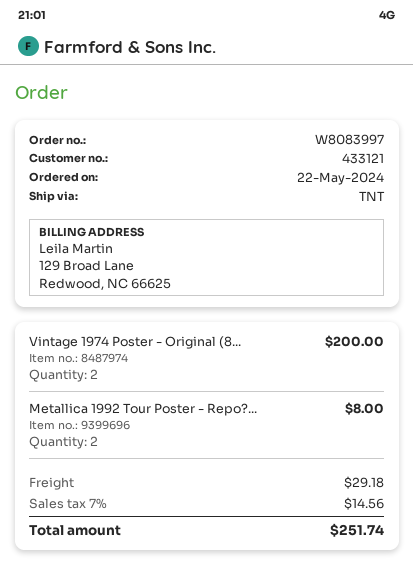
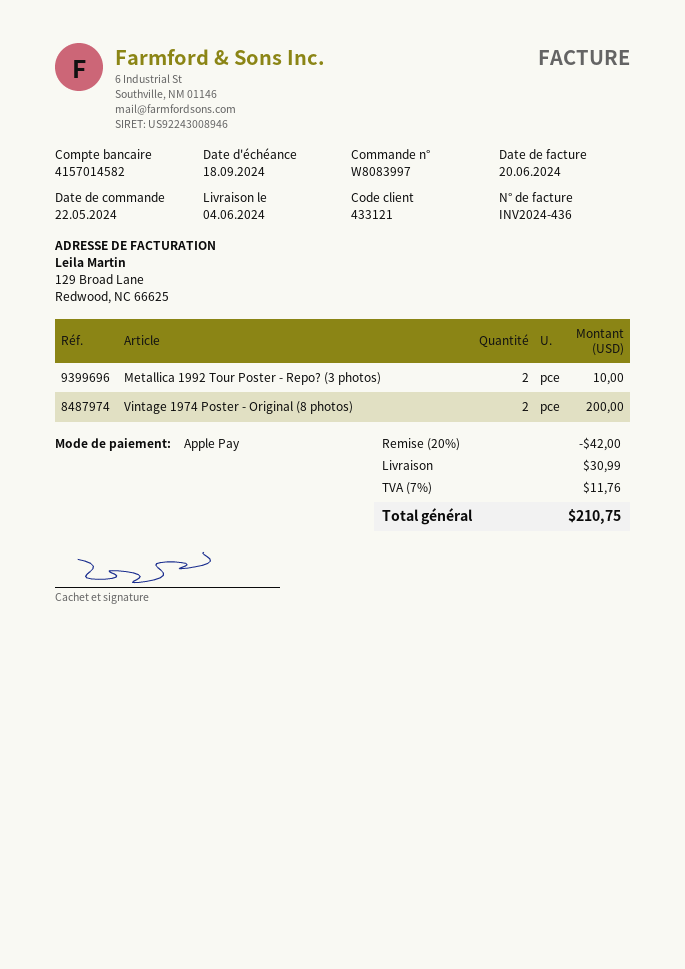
Metallica 1992 Tour Poster - Repo?...: 2 for 8.00 -> 2 for 10.00
discount: none -> 20% = 42.00
shipping: 29.18 -> 30.99
tax: 7% = 14.56 -> 7% = 11.76
total: 251.74 -> 210.75

